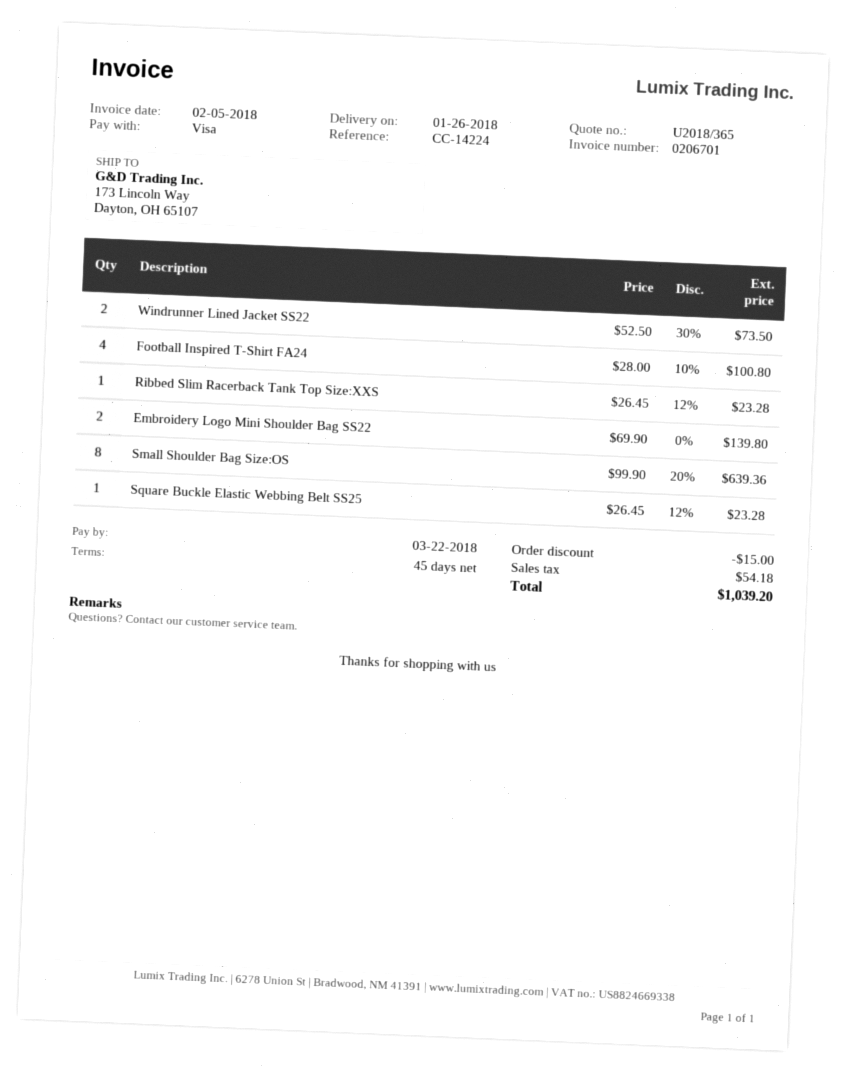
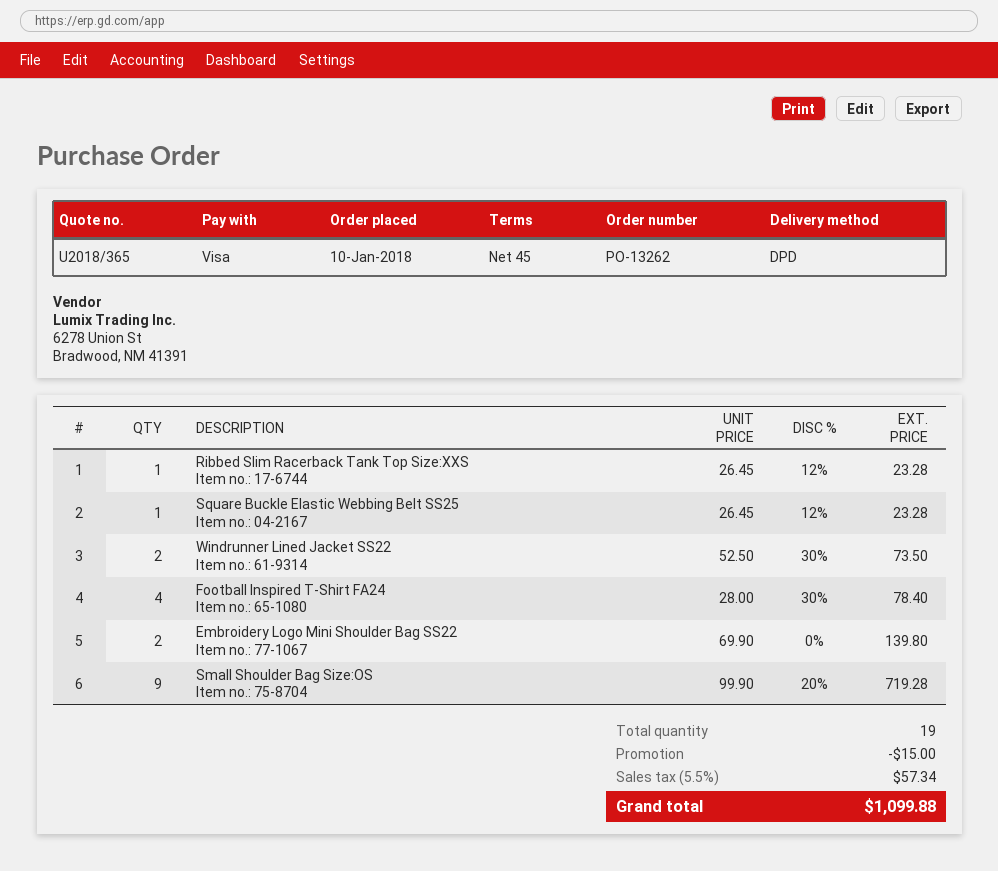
Football Inspired T-Shirt FA24: 4 x 28.00 - 10% = 100.80 -> 4 x 28.00 - 30% = 78.40
Small Shoulder Bag Size:OS: 8 x 99.90 - 20% = 639.36 -> 9 x 99.90 - 20% = 719.28
tax: 54.18 -> 57.34
total: 1039.20 -> 1099.88

